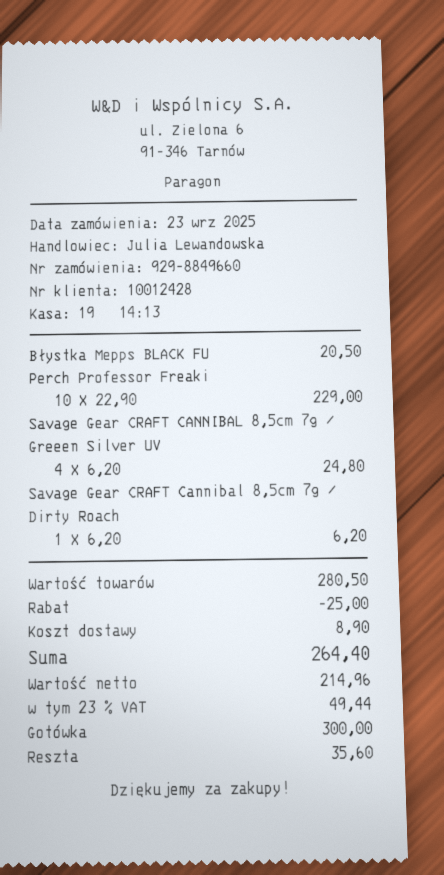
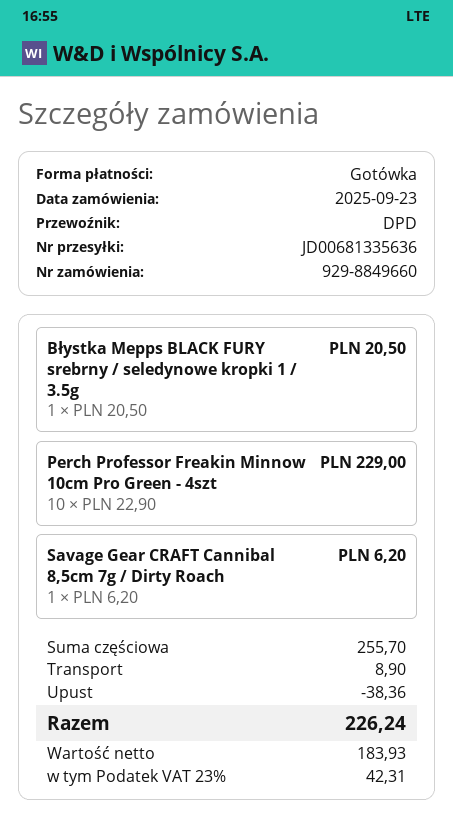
Savage Gear CRAFT CANNIBAL 8,5cm 7g / Greeen Silver UV: 4 x 6.20 = 24.80 -> none
subtotal: 280.50 -> 255.70
discount: 25.00 -> 38.36
net: 214.96 -> 183.93
tax: 23% = 49.44 -> 23% = 42.31
total: 264.40 -> 226.24

